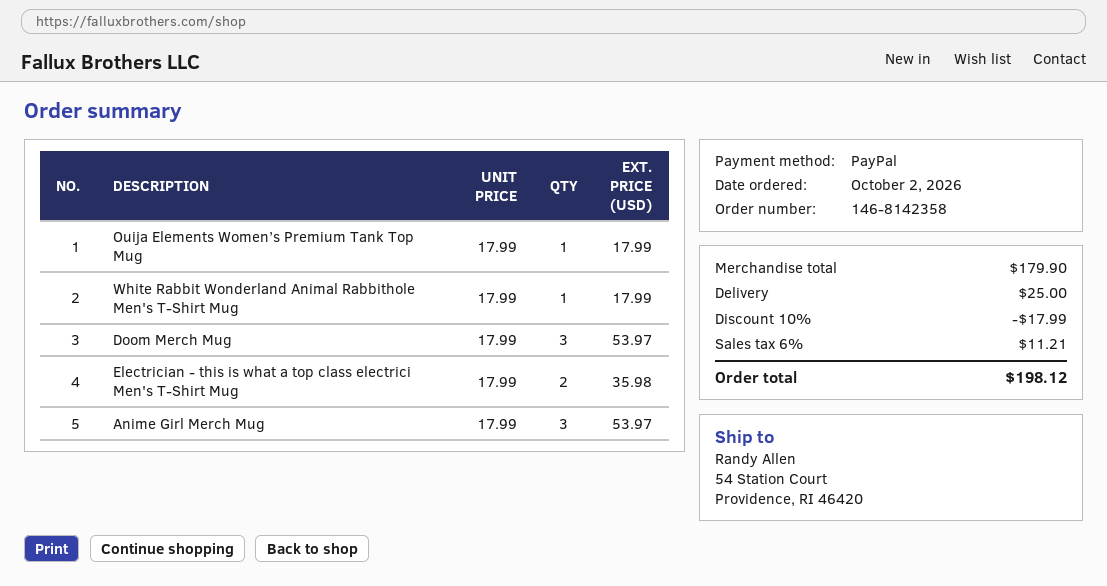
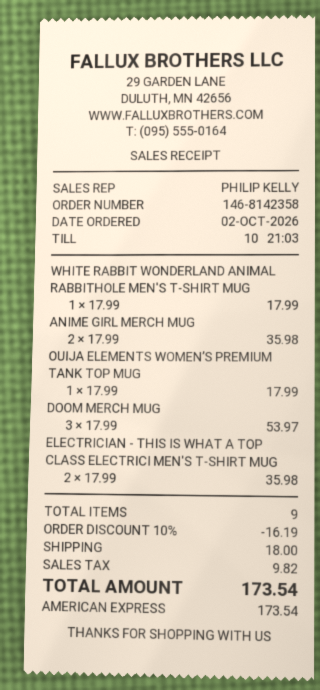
payment method: PayPal -> American Express
Anime Girl Merch Mug: 3 x 17.99 = 53.97 -> 2 x 17.99 = 35.98
discount: 10% = 17.99 -> 10% = 16.19
shipping: 25.00 -> 18.00
tax: 11.21 -> 9.82
total: 198.12 -> 173.54

